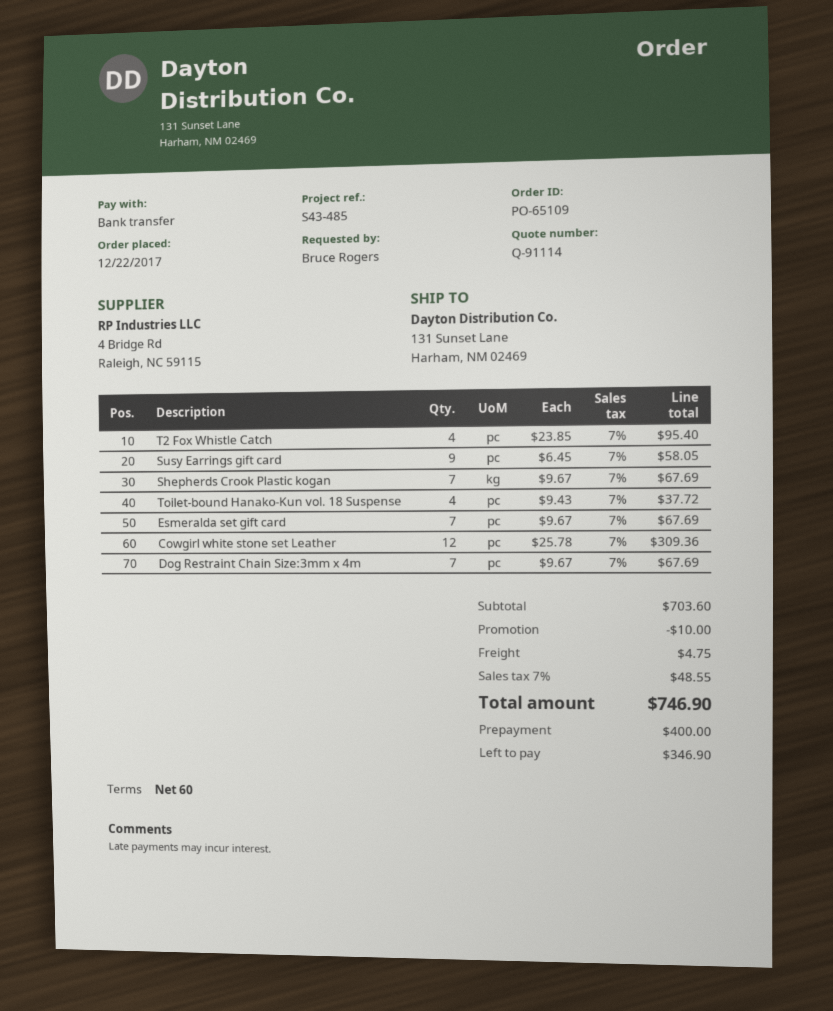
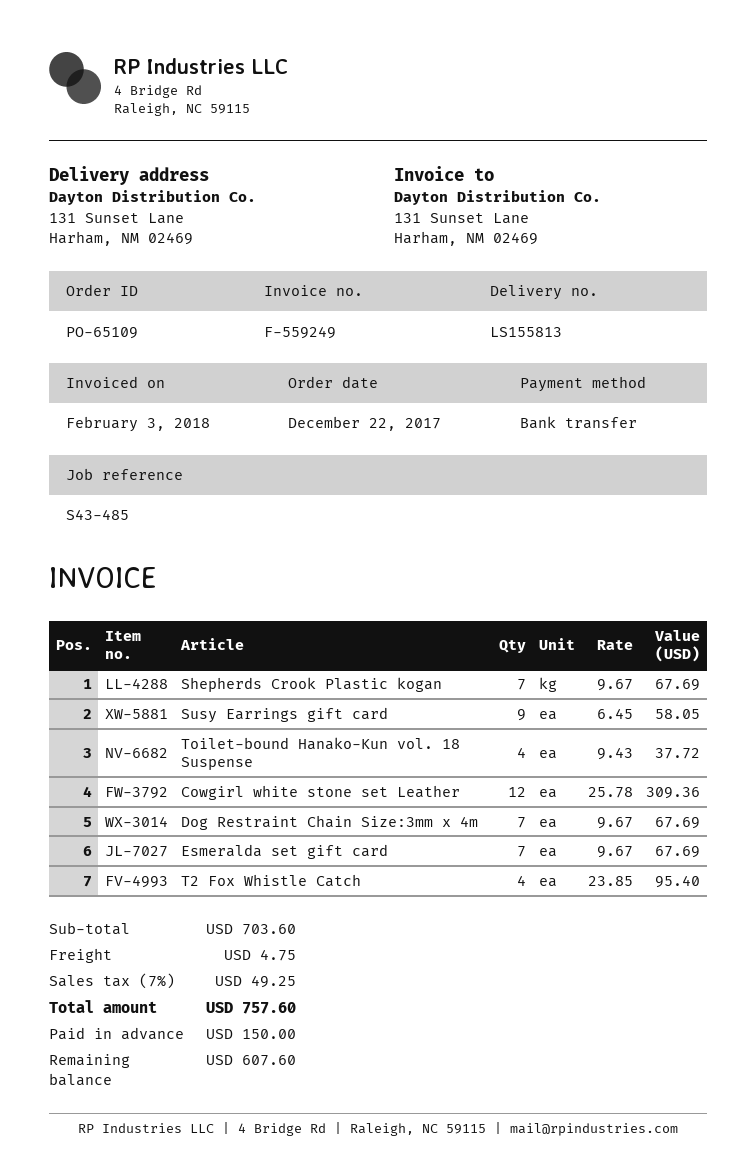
discount: 10.00 -> none
tax: 7% = 48.55 -> 7% = 49.25
total: 746.90 -> 757.60
deposit: 400.00 -> 150.00
balance: 346.90 -> 607.60

